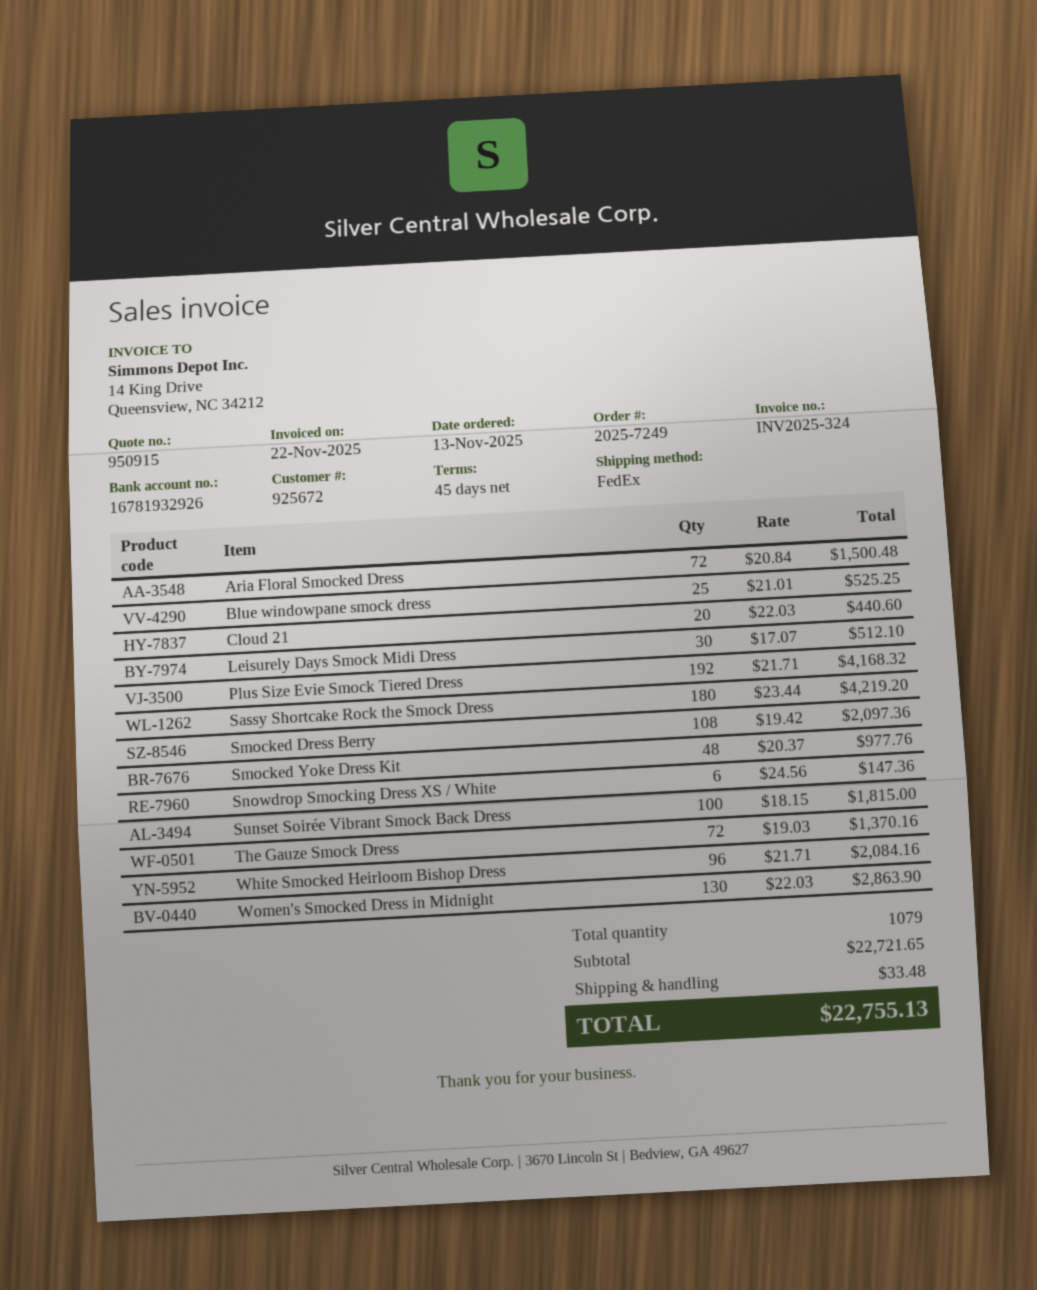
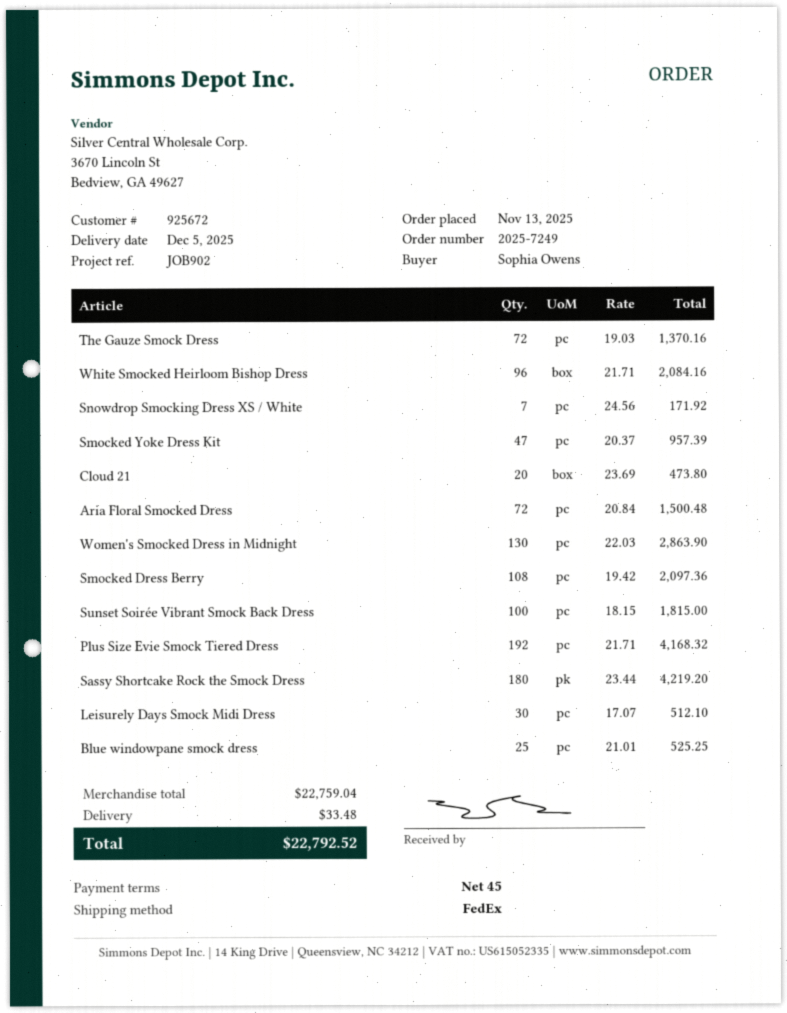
Cloud 21: 20 x 22.03 = 440.60 -> 20 x 23.69 = 473.80
Smocked Yoke Dress Kit: 48 x 20.37 = 977.76 -> 47 x 20.37 = 957.39
Snowdrop Smocking Dress XS / White: 6 x 24.56 = 147.36 -> 7 x 24.56 = 171.92
subtotal: 22721.65 -> 22759.04
total: 22755.13 -> 22792.52

